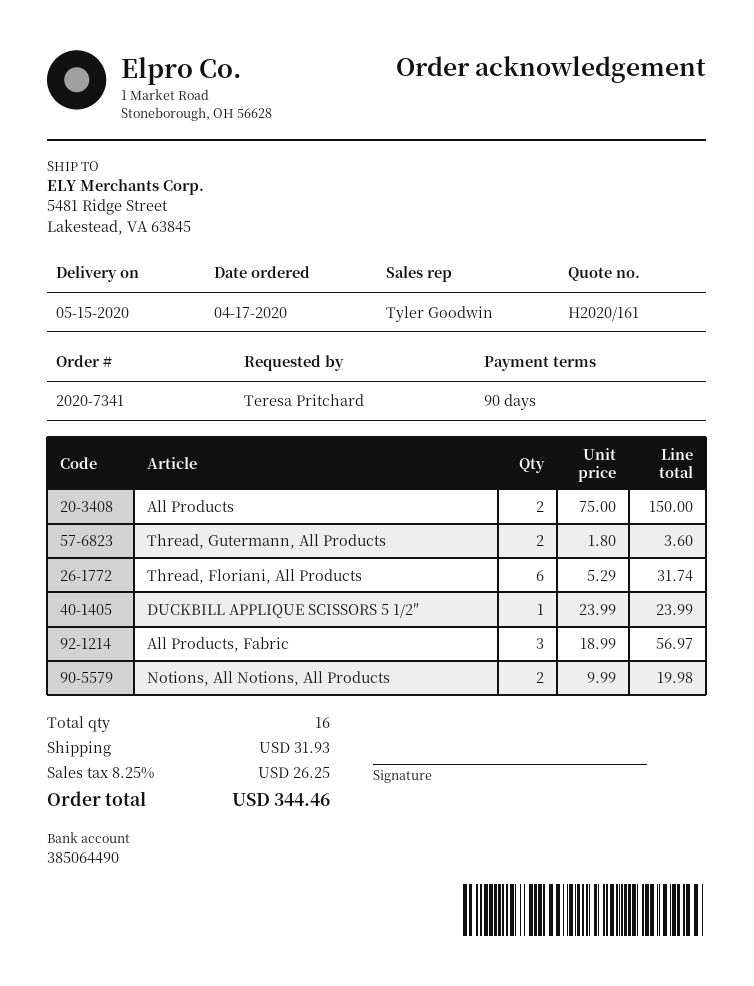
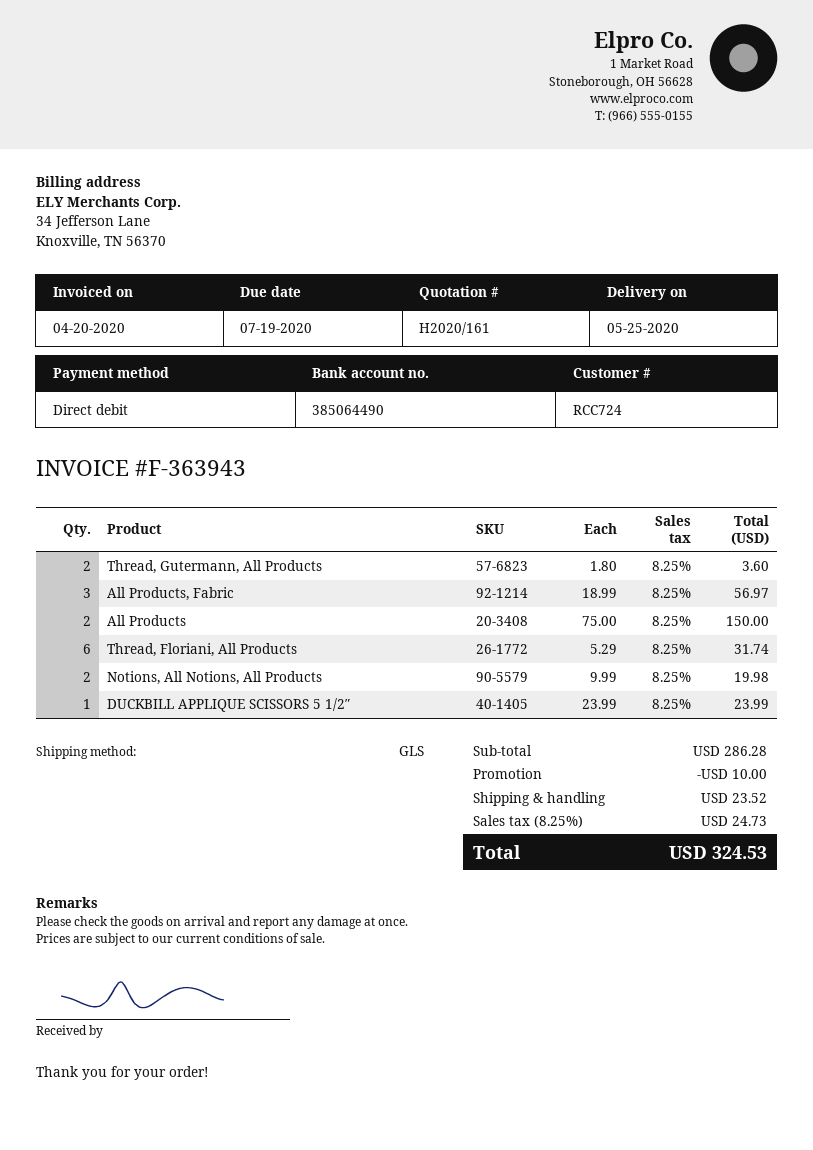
delivery date: 2020-05-15 -> 2020-05-25
discount: none -> 10.00
shipping: 31.93 -> 23.52
tax: 8.25% = 26.25 -> 8.25% = 24.73
total: 344.46 -> 324.53

